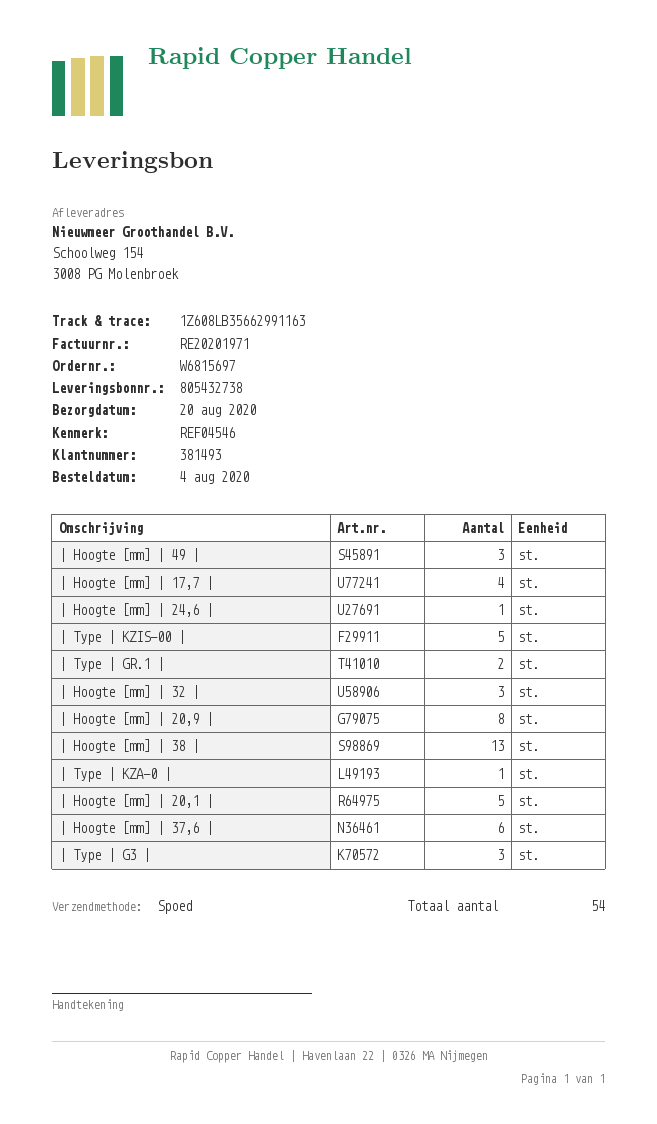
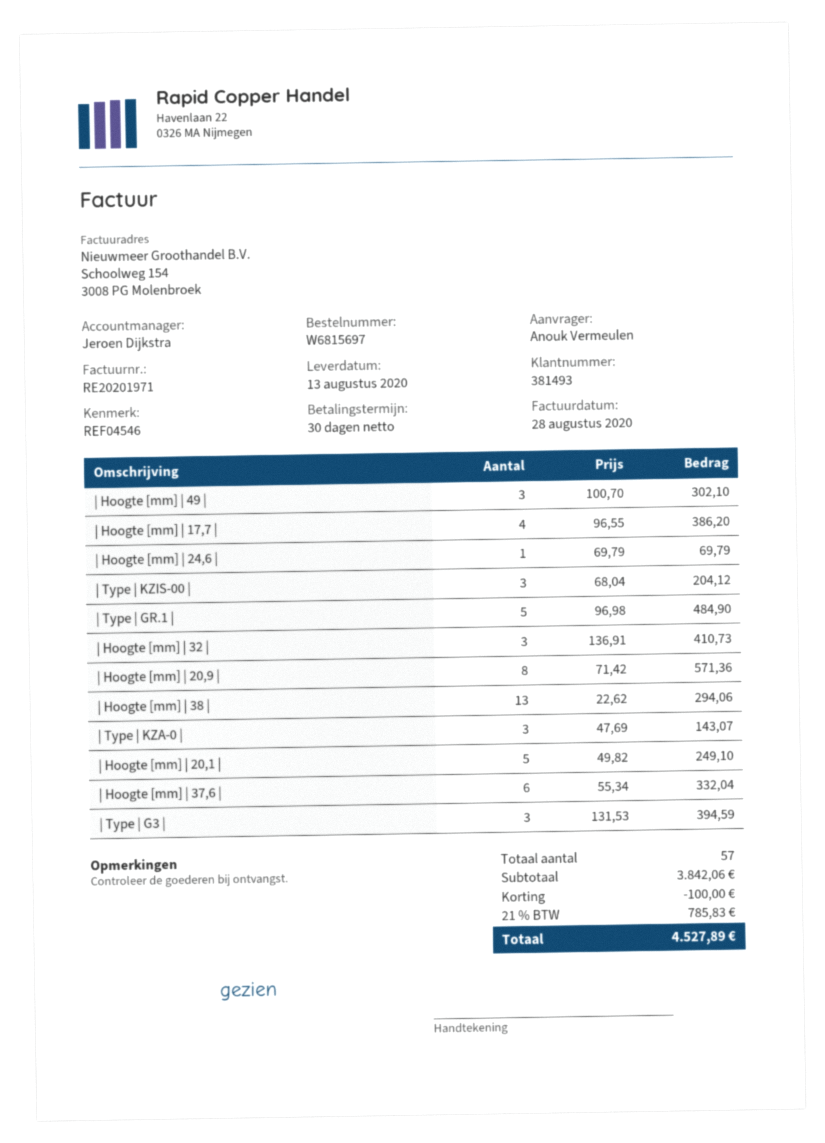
delivery date: 2020-08-20 -> 2020-08-13
| Type | KZIS-00 |: 5 -> 3
| Type | GR.1 |: 2 -> 5
| Type | KZA-0 |: 1 -> 3
total quantity: 54 -> 57

